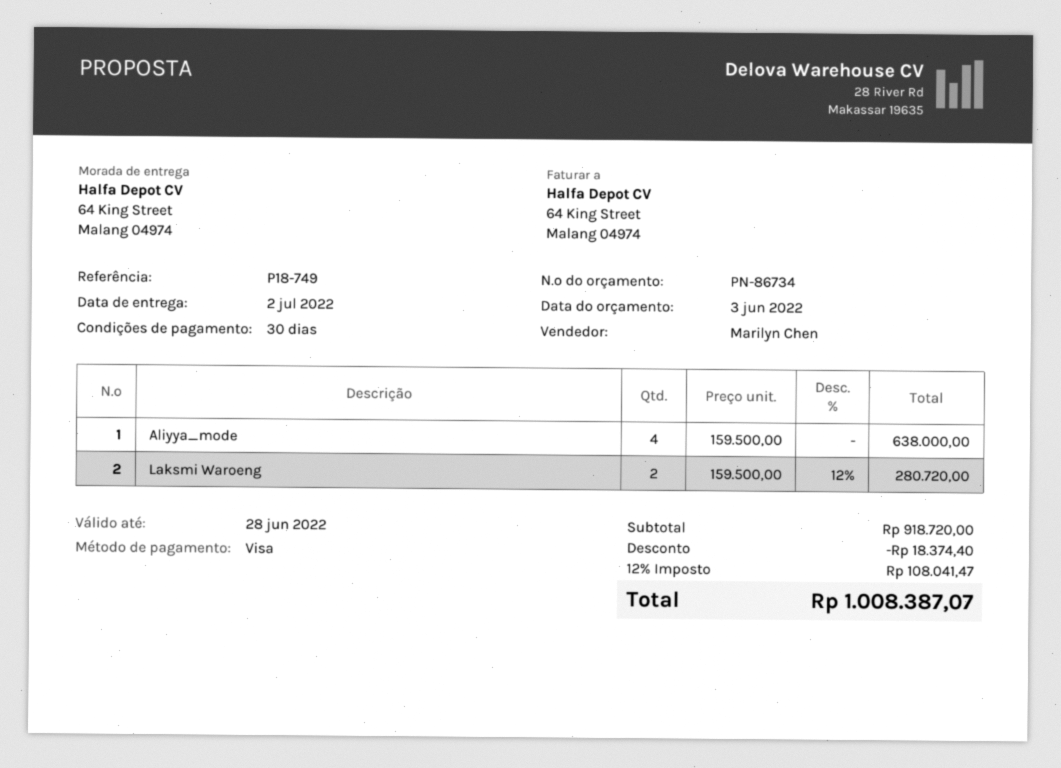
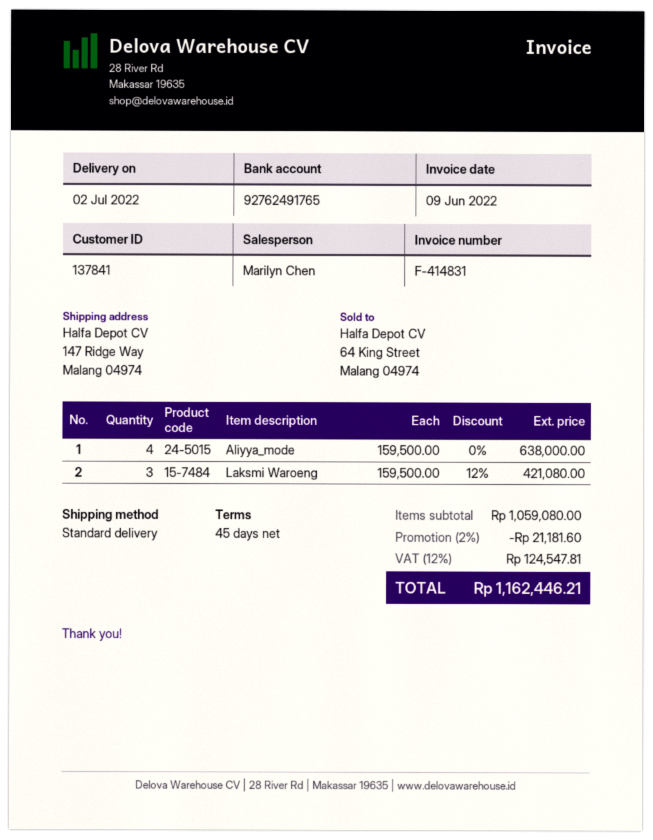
payment terms: 30 days -> 45 days
ship to: 64 King Street, Malang 04974 -> 147 Ridge Way, Malang 04974
Laksmi Waroeng: 2 x 159500.00 - 12% = 280720.00 -> 3 x 159500.00 - 12% = 421080.00
subtotal: 918720.00 -> 1059080.00
discount: 18374.40 -> 21181.60
tax: 12% = 108041.47 -> 12% = 124547.81
total: 1008387.07 -> 1162446.21

